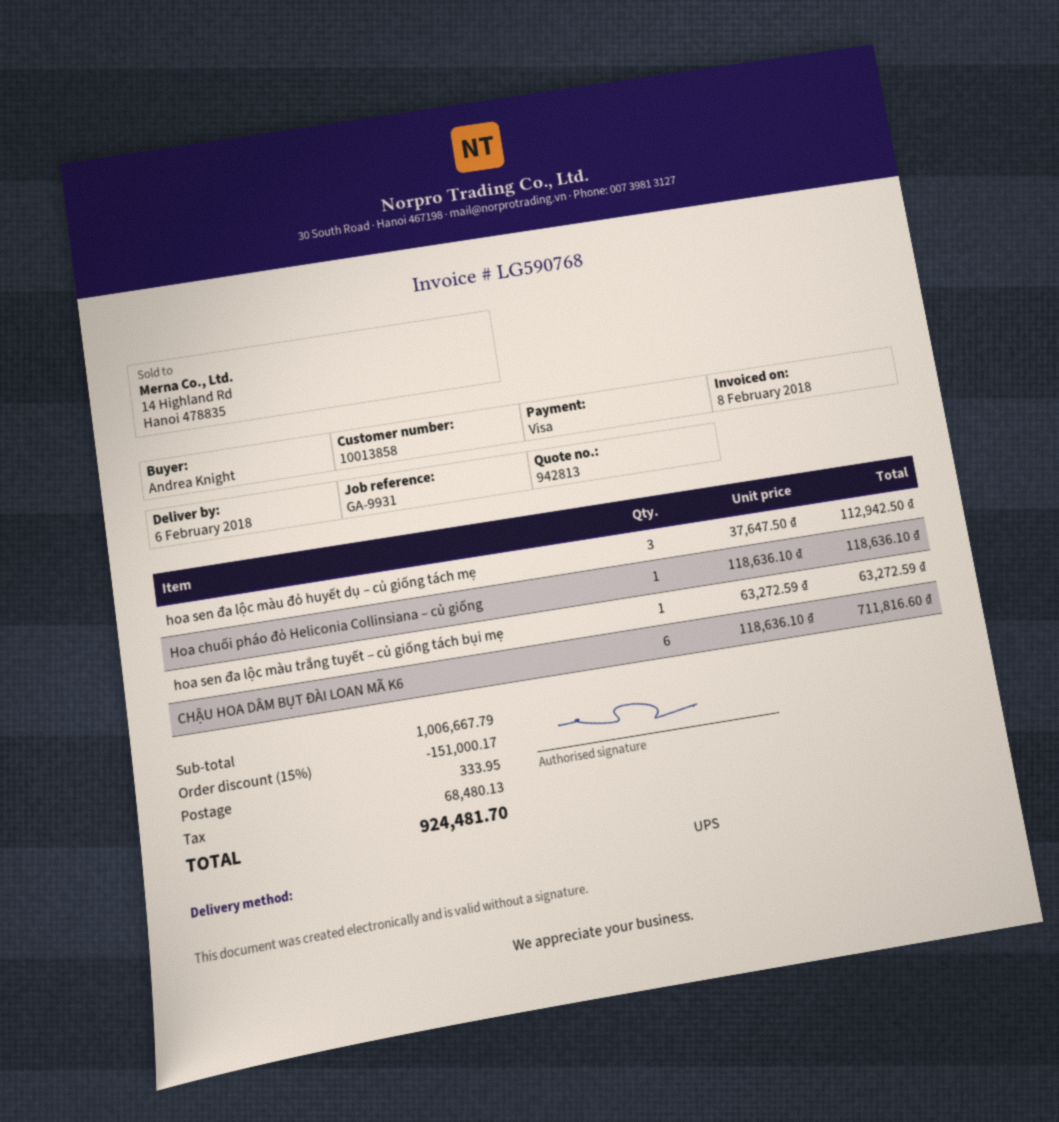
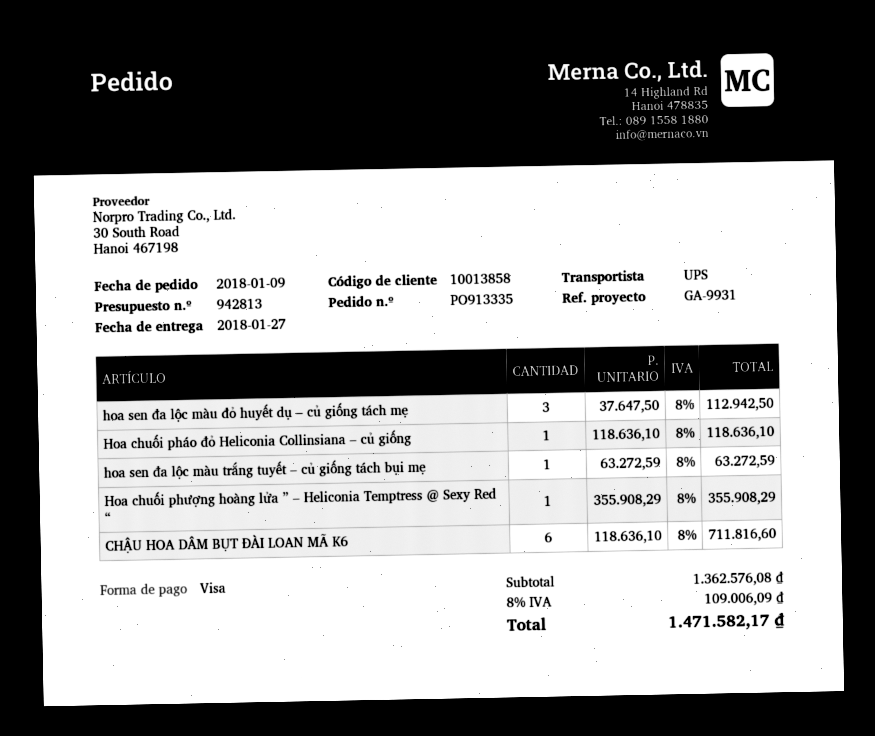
delivery date: 2018-02-06 -> 2018-01-27
Hoa chuối phượng hoàng lửa ” – Heliconia Temptress @ Sexy Red “: none -> 1 x 355908.29 = 355908.29
subtotal: 1006667.79 -> 1362576.08
discount: 15% = 151000.17 -> none
shipping: 333.95 -> none
tax: 68480.13 -> 109006.09
total: 924481.70 -> 1471582.17

